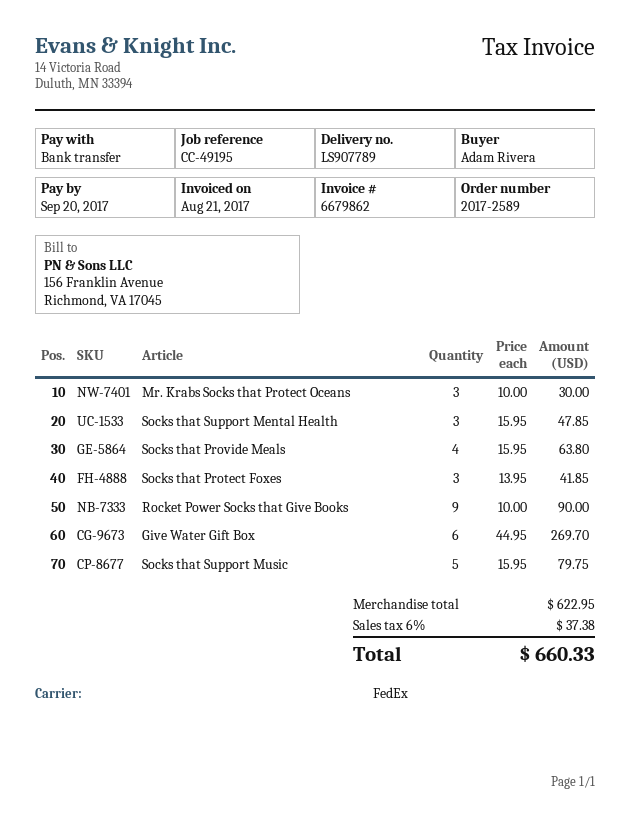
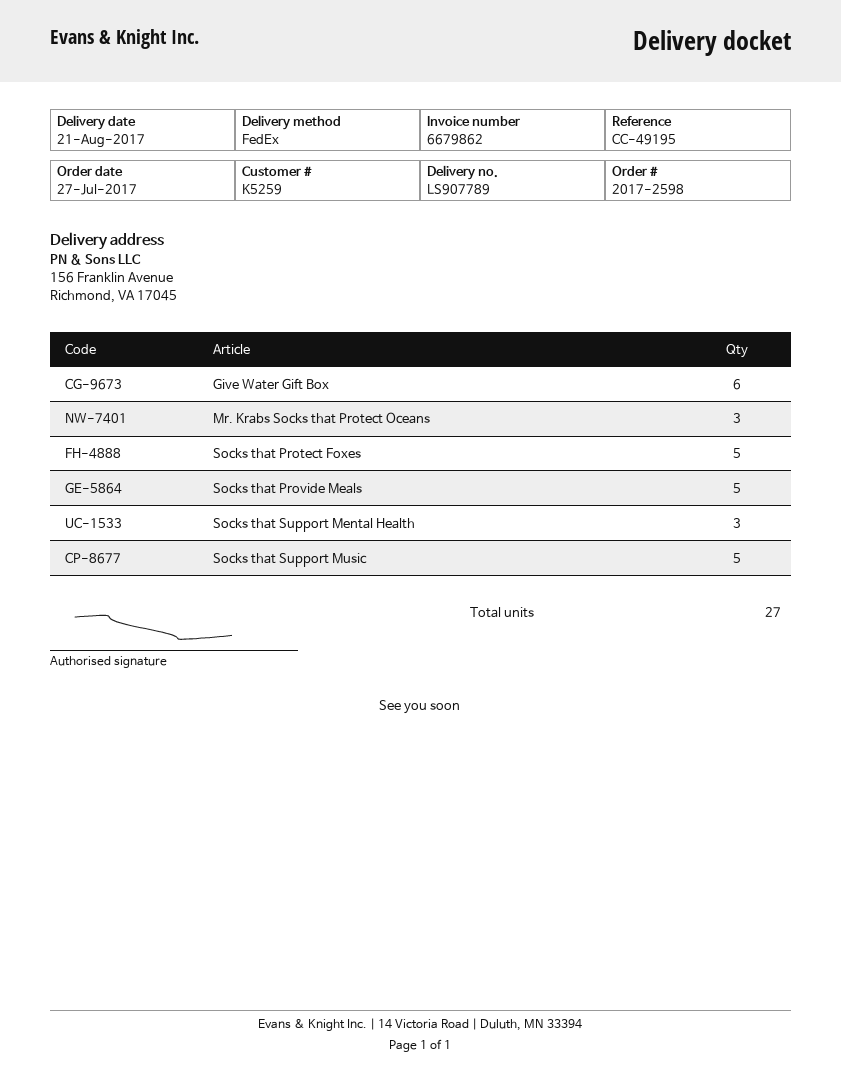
order number: 2017-2589 -> 2017-2598
Socks that Provide Meals: 4 -> 5
Socks that Protect Foxes: 3 -> 5
Rocket Power Socks that Give Books: 9 -> none

